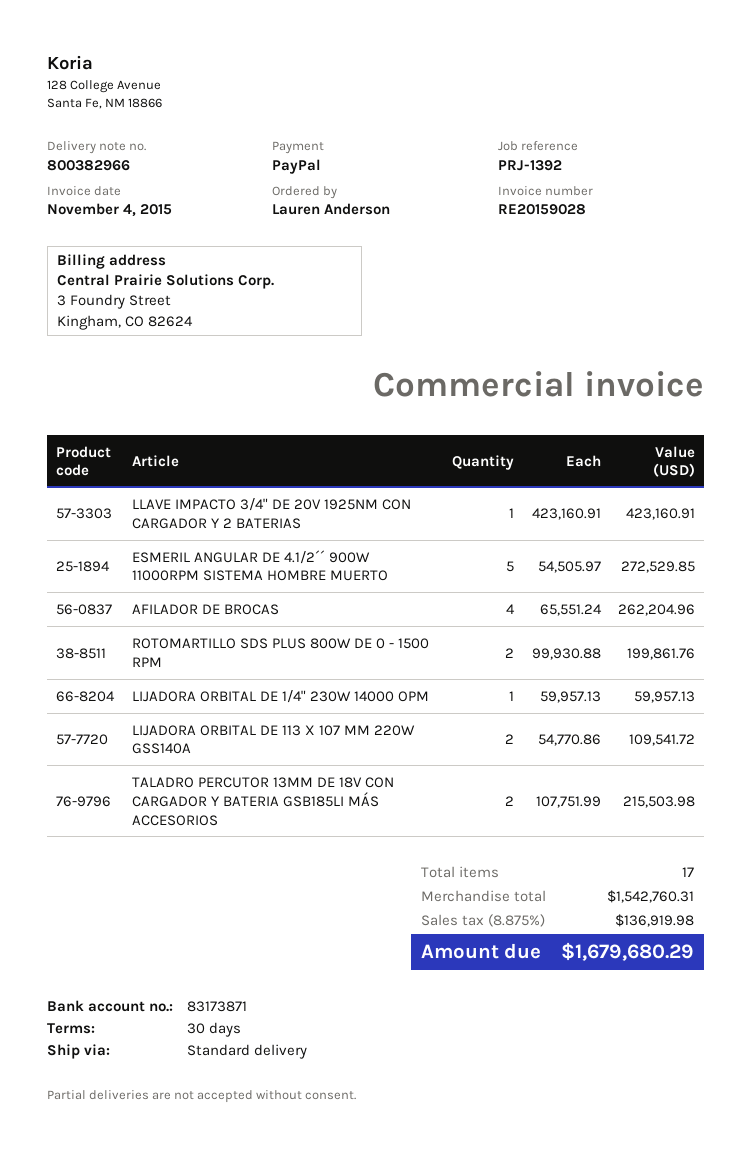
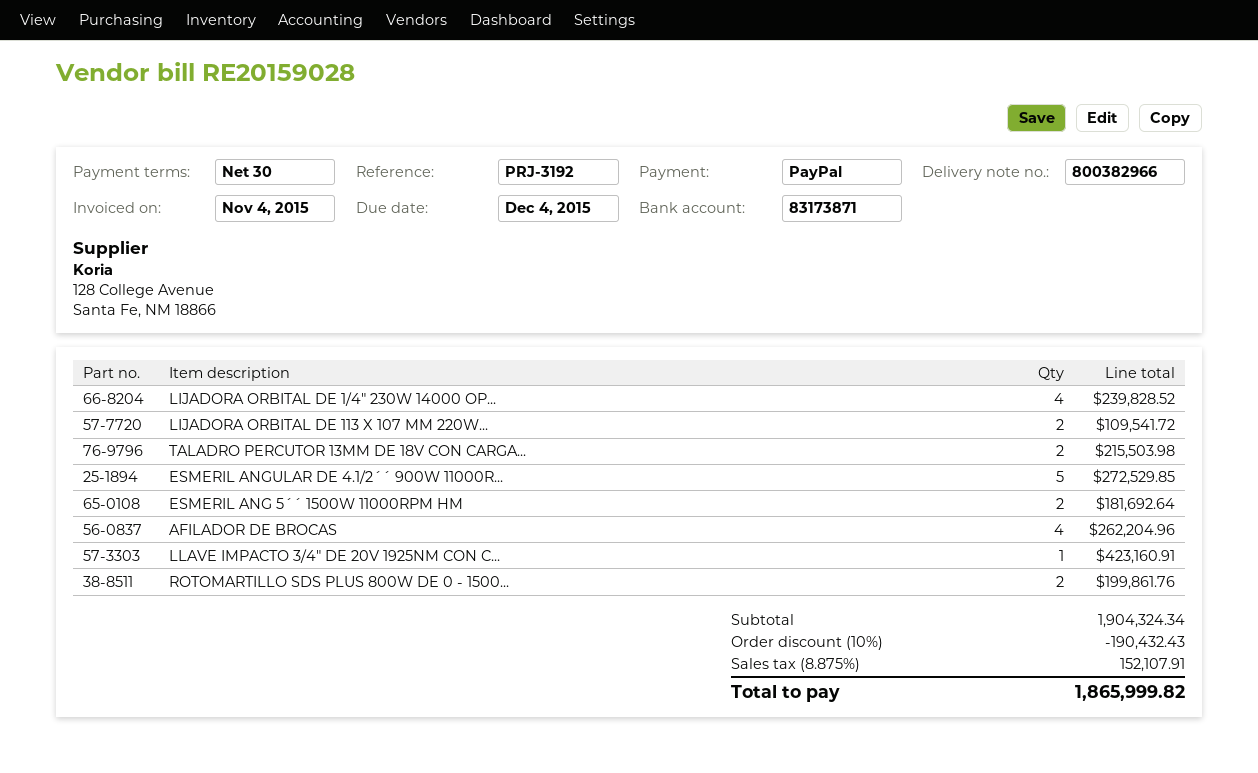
reference: PRJ-1392 -> PRJ-3192
LIJADORA ORBITAL DE 1/4" 230W 14000 OPM: 1 for 59957.13 -> 4 for 239828.52
ESMERIL ANG 5´´ 1500W 11000RPM HM: none -> 2 for 181692.64
subtotal: 1542760.31 -> 1904324.34
discount: none -> 10% = 190432.43
tax: 8.875% = 136919.98 -> 8.875% = 152107.91
total: 1679680.29 -> 1865999.82

